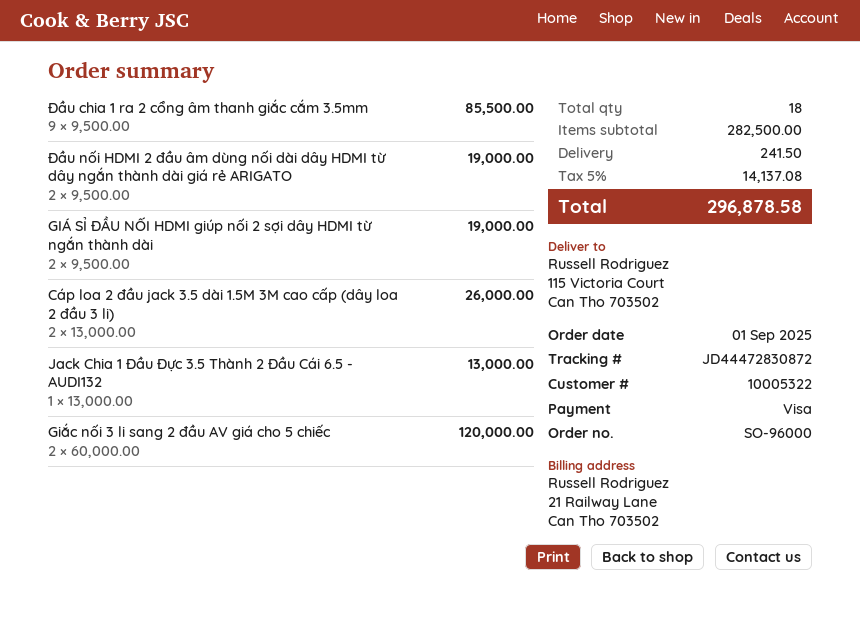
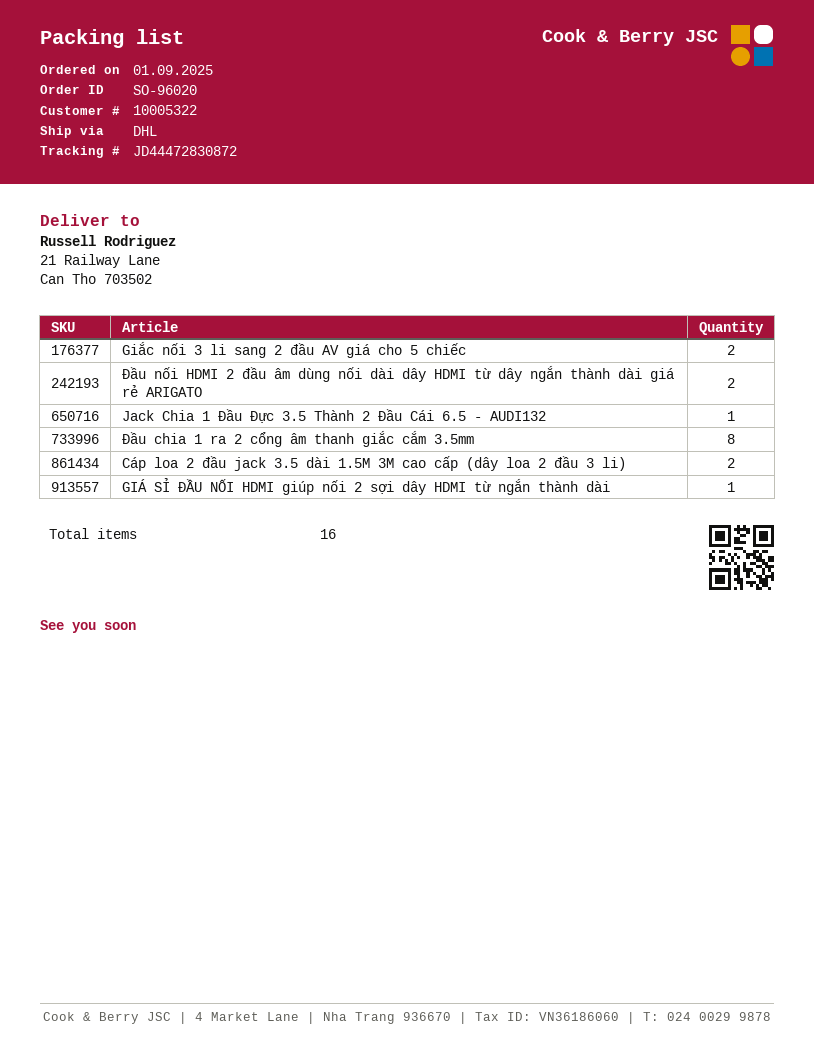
order number: SO-96000 -> SO-96020
ship to: 115 Victoria Court, Can Tho 703502 -> 21 Railway Lane, Can Tho 703502
Đầu chia 1 ra 2 cổng âm thanh giắc cắm 3.5mm: 9 -> 8
GIÁ SỈ ĐẦU NỐI HDMI giúp nối 2 sợi dây HDMI từ ngắn thành dài: 2 -> 1
total quantity: 18 -> 16

